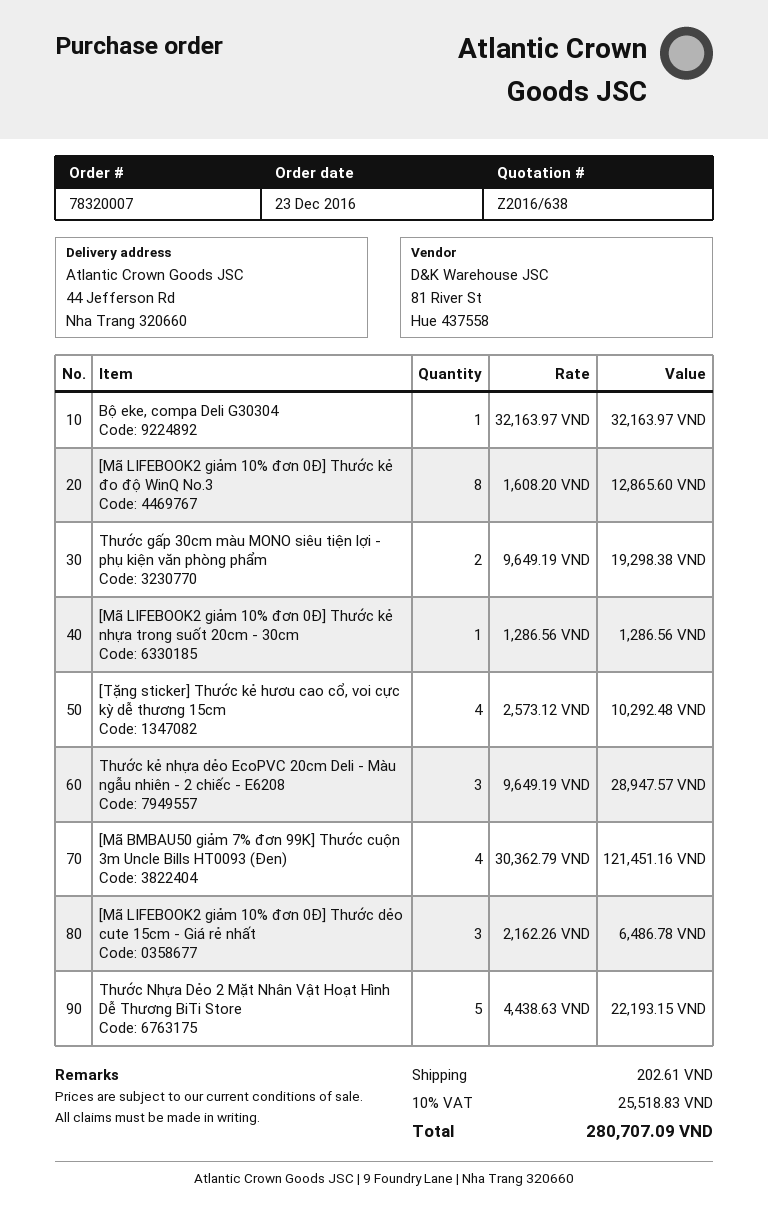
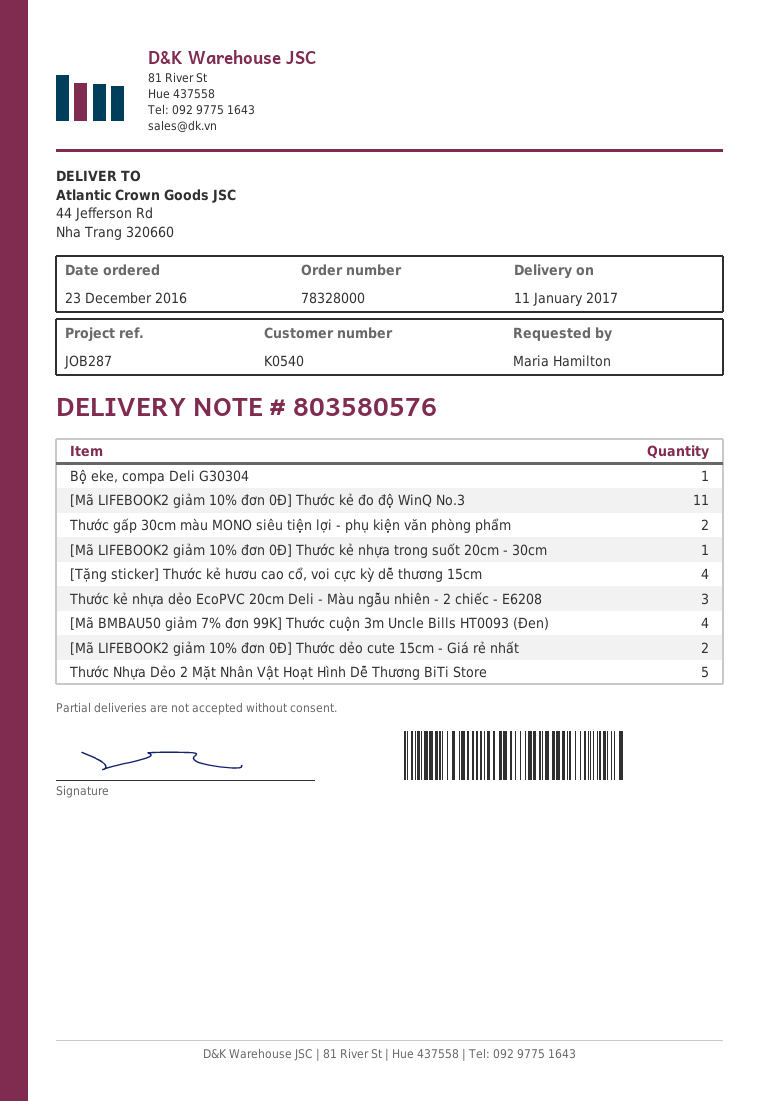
order number: 78320007 -> 78328000
[Mã LIFEBOOK2 giảm 10% đơn 0Đ] Thước kẻ đo độ WinQ No.3: 8 -> 11
[Mã LIFEBOOK2 giảm 10% đơn 0Đ] Thước dẻo cute 15cm - Giá rẻ nhất: 3 -> 2

